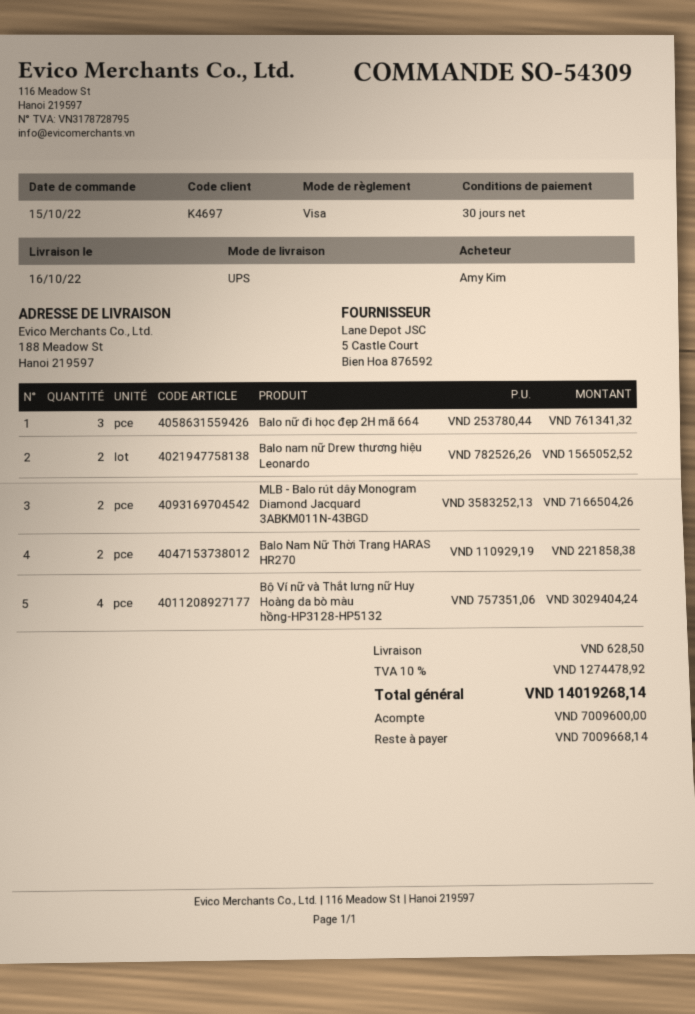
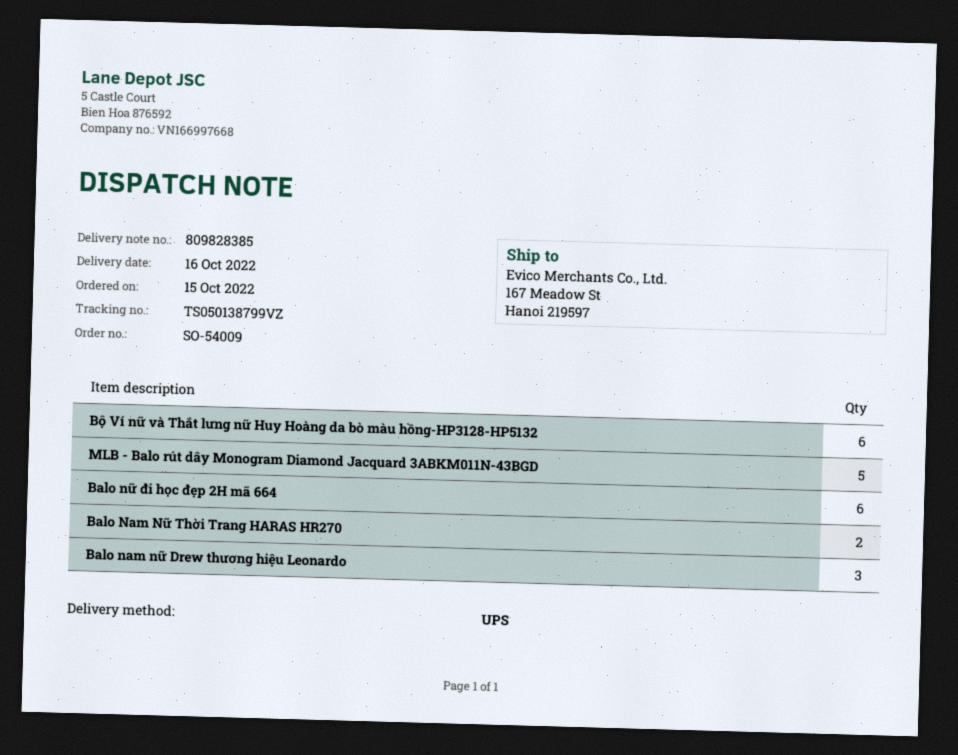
order number: SO-54309 -> SO-54009
ship to: 188 Meadow St, Hanoi 219597 -> 167 Meadow St, Hanoi 219597
Balo nữ đi học đẹp 2H mã 664: 3 -> 6
Balo nam nữ Drew thương hiệu Leonardo: 2 -> 3
MLB - Balo rút dây Monogram Diamond Jacquard 3ABKM011N-43BGD: 2 -> 5
Bộ Ví nữ và Thắt lưng nữ Huy Hoàng da bò màu hồng-HP3128-HP5132: 4 -> 6

